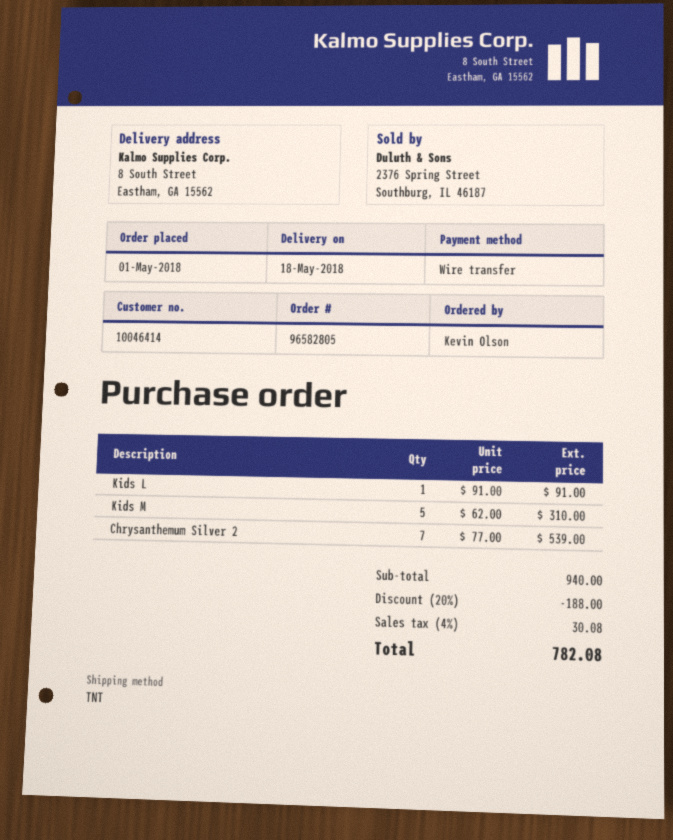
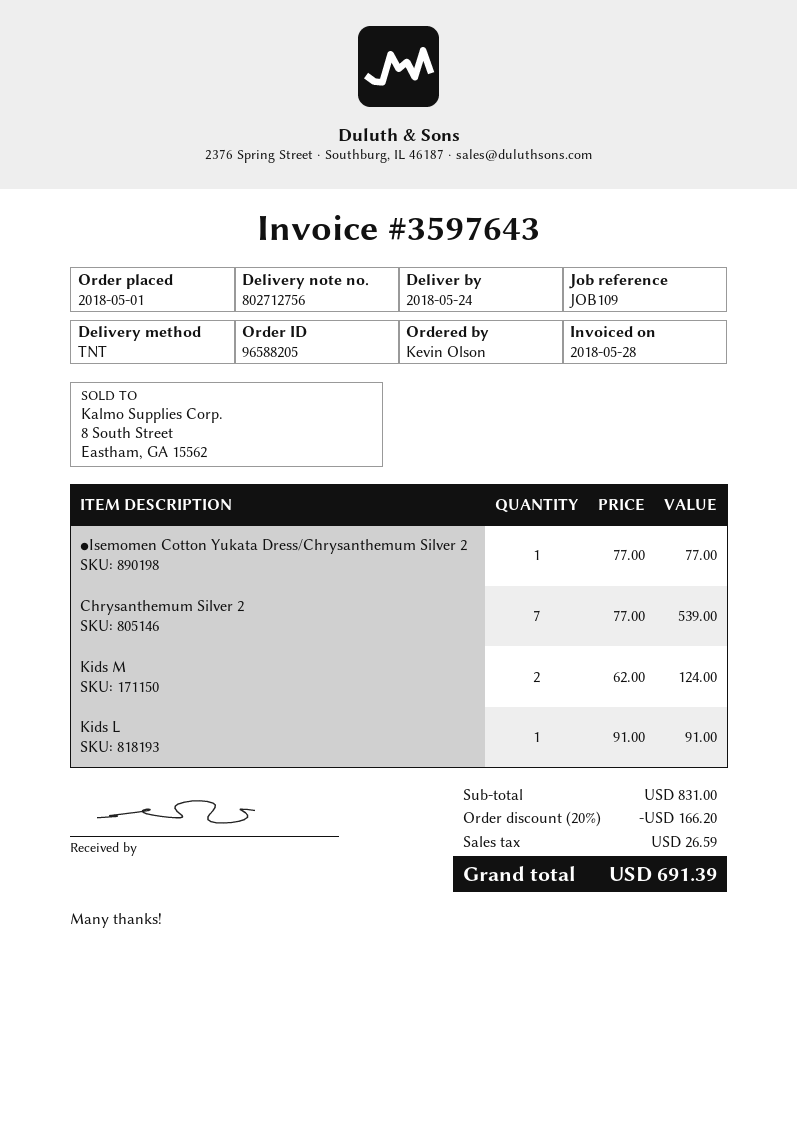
order number: 96582805 -> 96588205
delivery date: 2018-05-18 -> 2018-05-24
Kids M: 5 x 62.00 = 310.00 -> 2 x 62.00 = 124.00
●Isemomen Cotton Yukata Dress/Chrysanthemum Silver 2: none -> 1 x 77.00 = 77.00
subtotal: 940.00 -> 831.00
discount: 20% = 188.00 -> 20% = 166.20
tax: 30.08 -> 26.59
total: 782.08 -> 691.39

